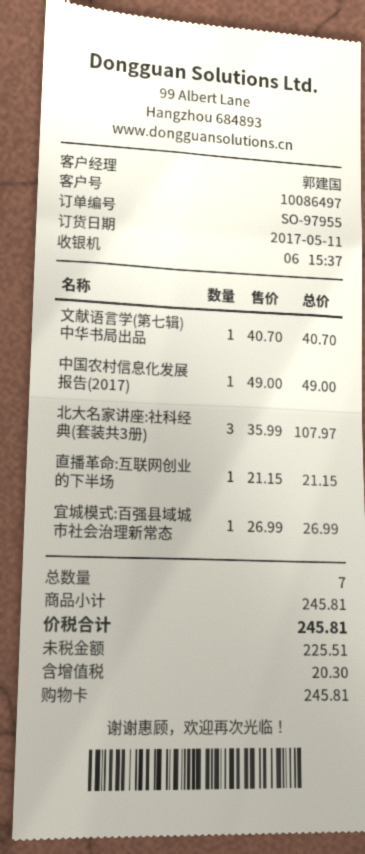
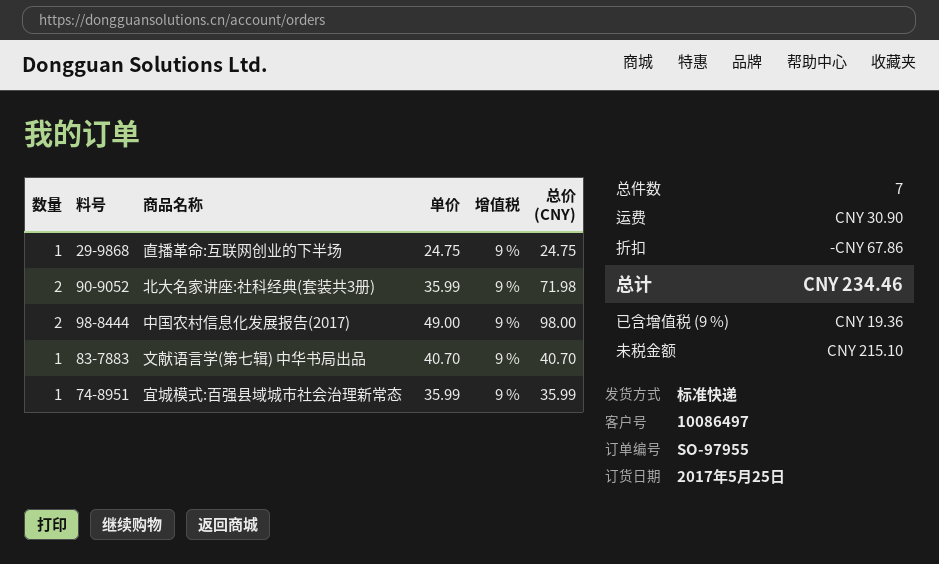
order date: 2017-05-11 -> 2017-05-25
中国农村信息化发展报告(2017): 1 x 49.00 = 49.00 -> 2 x 49.00 = 98.00
北大名家讲座:社科经典(套装共3册): 3 x 35.99 = 107.97 -> 2 x 35.99 = 71.98
直播革命:互联网创业的下半场: 1 x 21.15 = 21.15 -> 1 x 24.75 = 24.75
宜城模式:百强县域城市社会治理新常态: 1 x 26.99 = 26.99 -> 1 x 35.99 = 35.99
discount: none -> 67.86
shipping: none -> 30.90
net: 225.51 -> 215.10
tax: 20.30 -> 19.36
total: 245.81 -> 234.46

